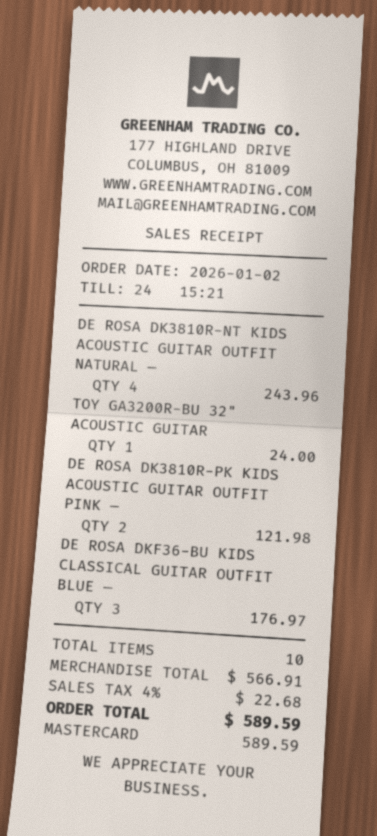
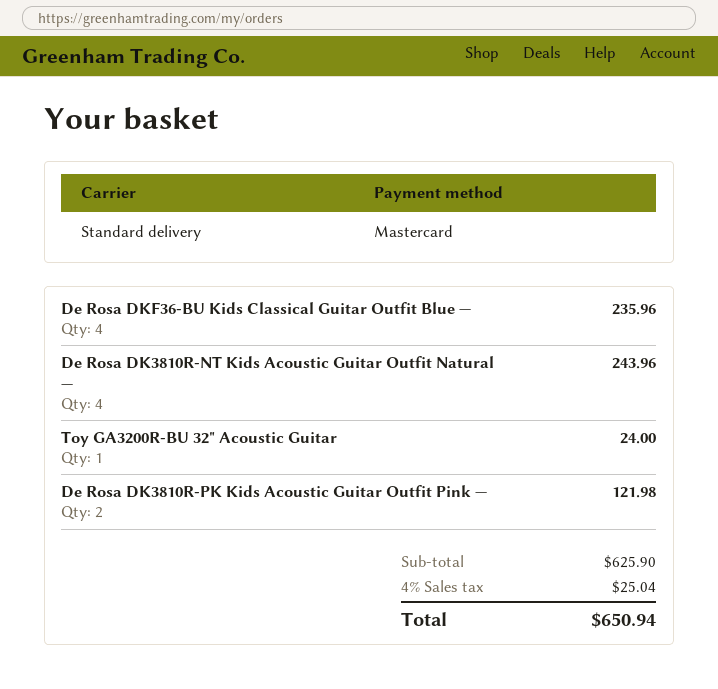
DE ROSA DKF36-BU KIDS CLASSICAL GUITAR OUTFIT BLUE —: 3 for 176.97 -> 4 for 235.96
subtotal: 566.91 -> 625.90
tax: 4% = 22.68 -> 4% = 25.04
total: 589.59 -> 650.94

